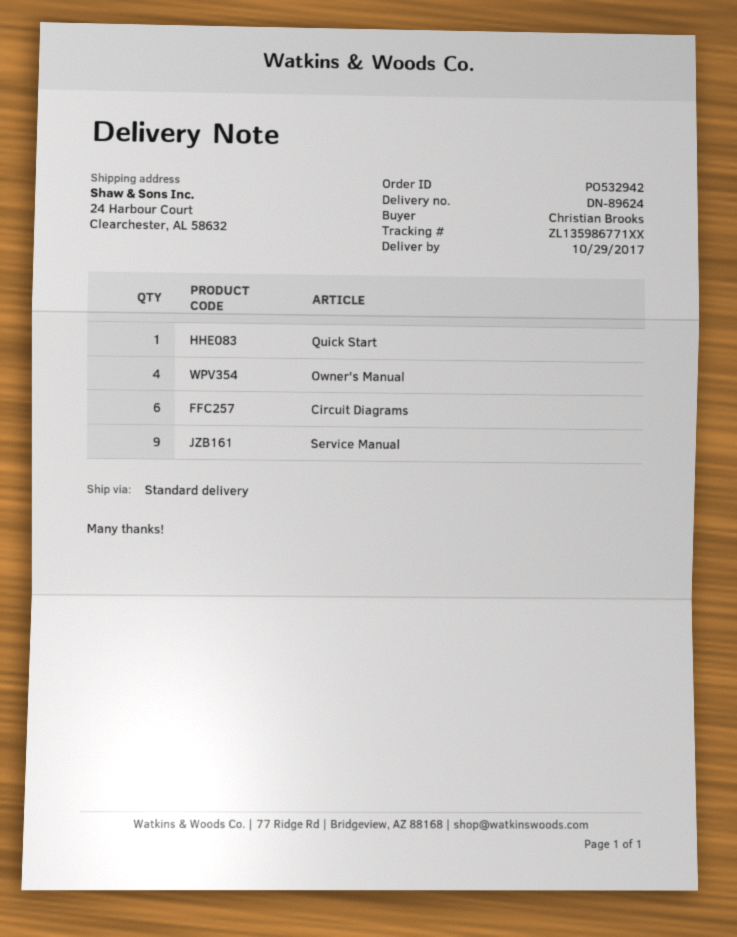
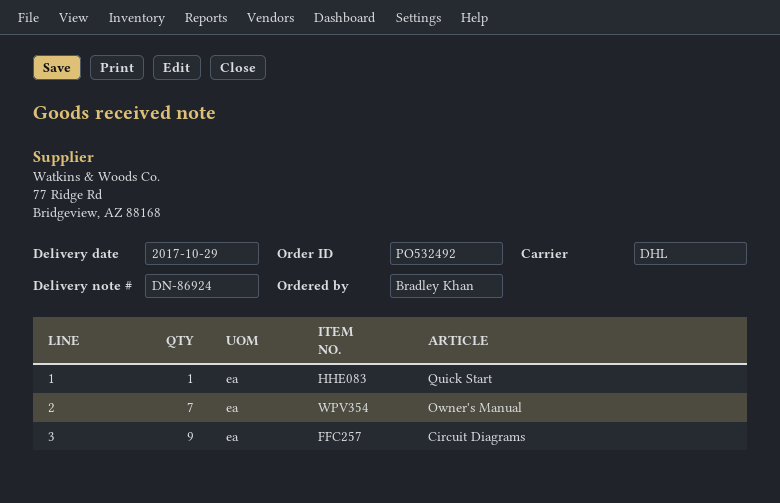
order number: PO532942 -> PO532492
delivery note number: DN-89624 -> DN-86924
ordered by: Christian Brooks -> Bradley Khan
shipping method: standard -> DHL
Owner's Manual: 4 -> 7
Circuit Diagrams: 6 -> 9
Service Manual: 9 -> none

